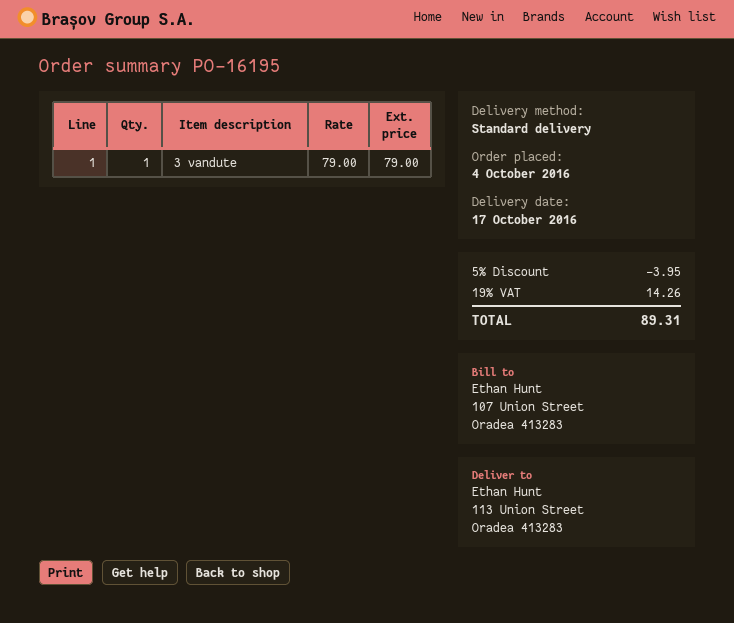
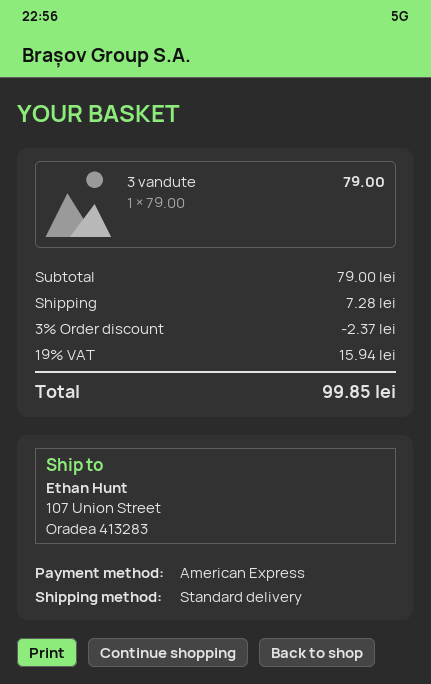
ship to: 113 Union Street, Oradea 413283 -> 107 Union Street, Oradea 413283
discount: 5% = 3.95 -> 3% = 2.37
shipping: none -> 7.28
tax: 19% = 14.26 -> 19% = 15.94
total: 89.31 -> 99.85

